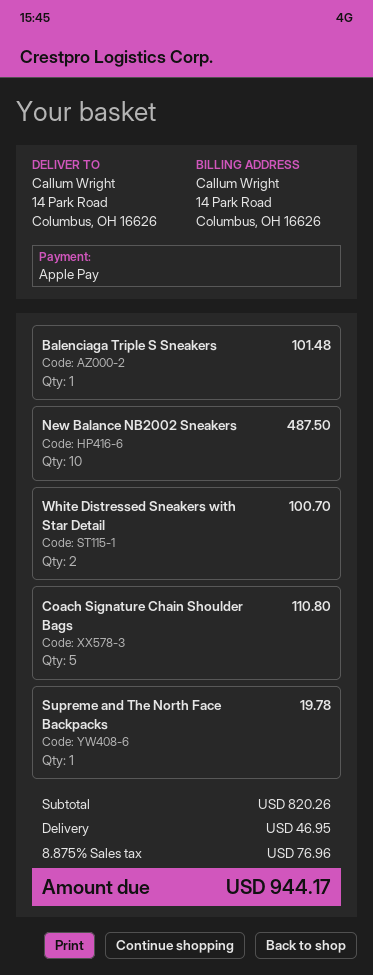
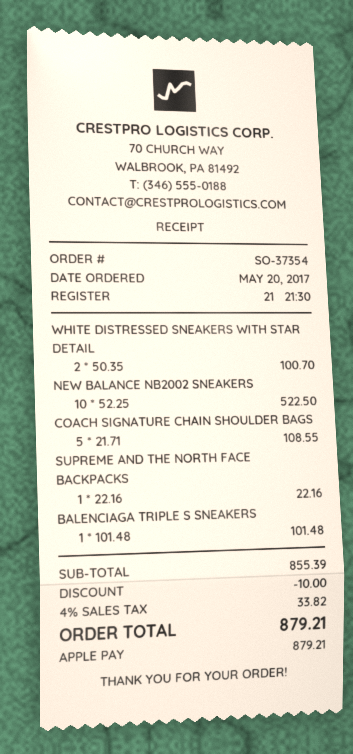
New Balance NB2002 Sneakers: 10 for 487.50 -> 10 for 522.50
Coach Signature Chain Shoulder Bags: 5 for 110.80 -> 5 for 108.55
Supreme and The North Face Backpacks: 1 for 19.78 -> 1 for 22.16
subtotal: 820.26 -> 855.39
discount: none -> 10.00
shipping: 46.95 -> none
tax: 8.875% = 76.96 -> 4% = 33.82
total: 944.17 -> 879.21

